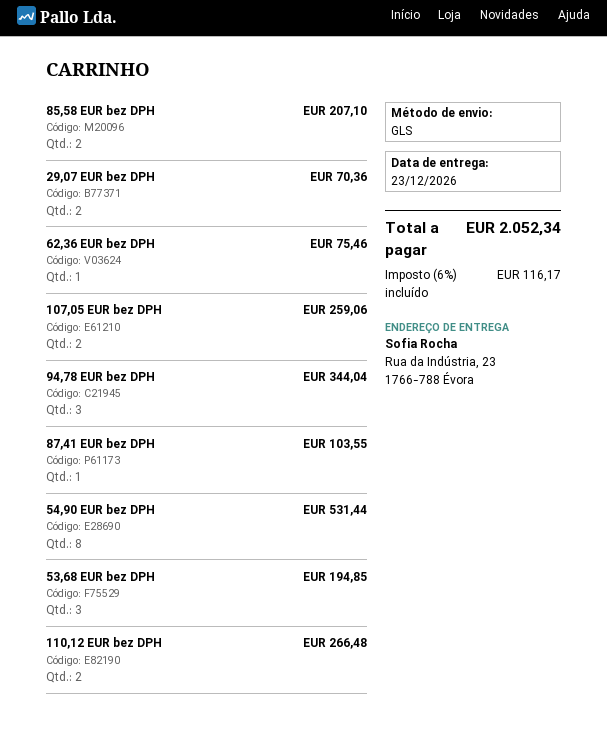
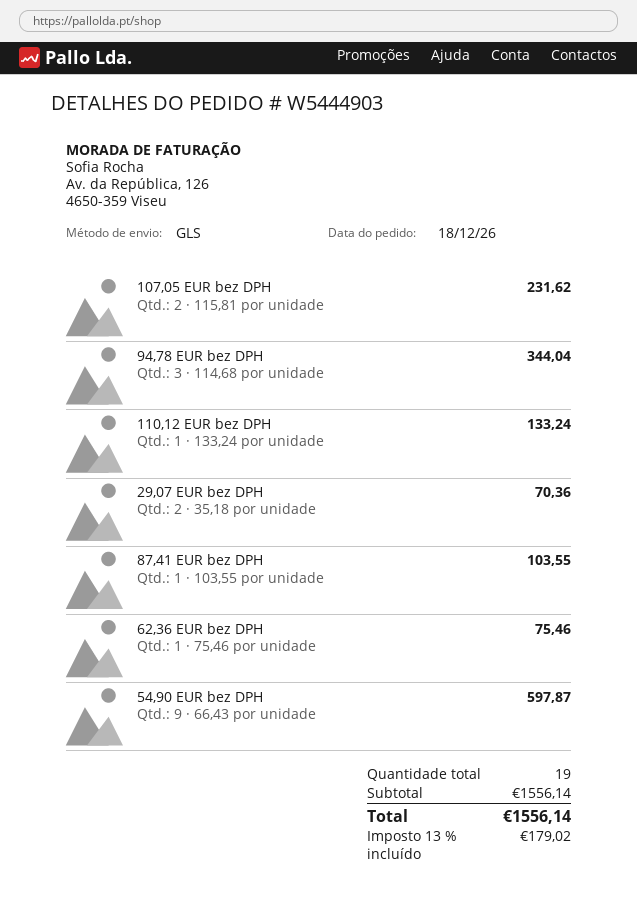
85,58 EUR bez DPH: 2 for 207.10 -> none
107,05 EUR bez DPH: 2 for 259.06 -> 2 for 231.62
54,90 EUR bez DPH: 8 for 531.44 -> 9 for 597.87
53,68 EUR bez DPH: 3 for 194.85 -> none
110,12 EUR bez DPH: 2 for 266.48 -> 1 for 133.24
tax: 6% = 116.17 -> 13% = 179.02
total: 2052.34 -> 1556.14

